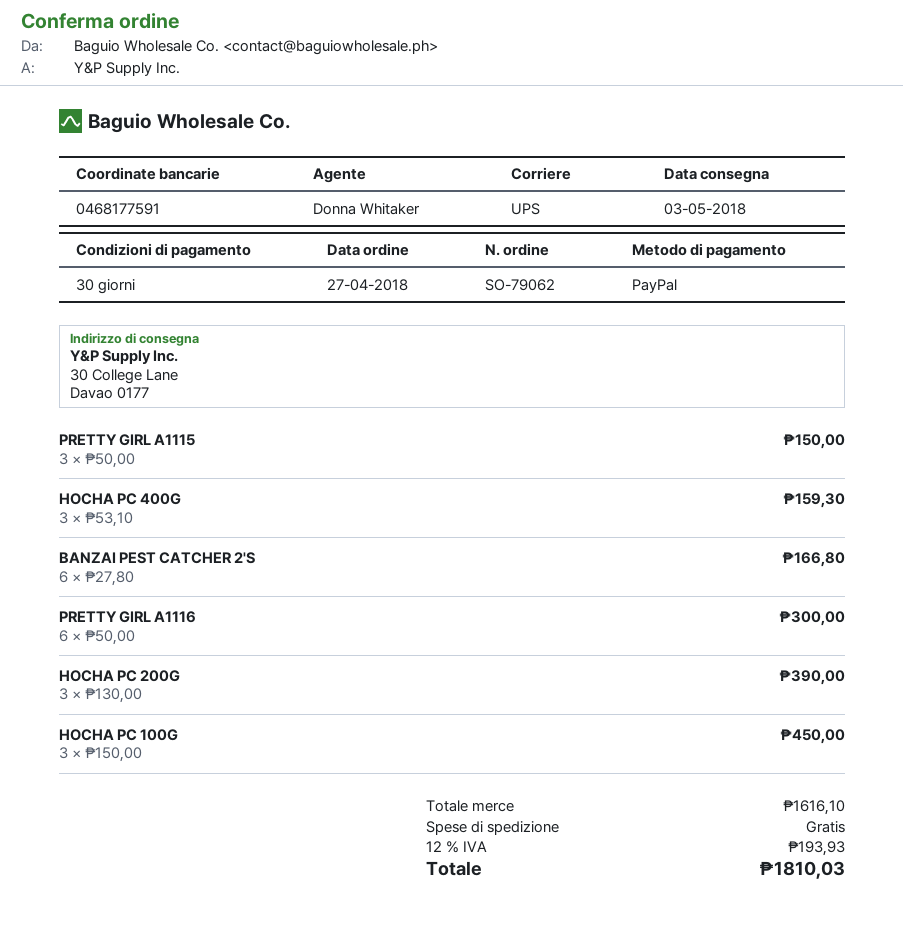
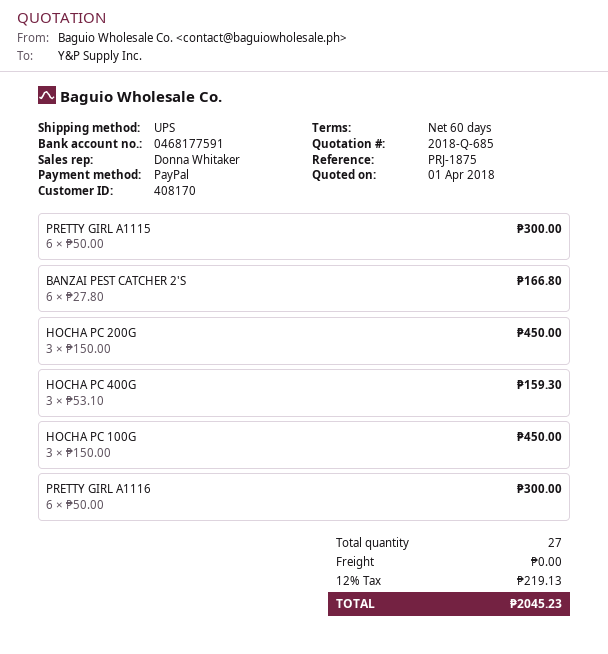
payment terms: 30 days -> 60 days
PRETTY GIRL A1115: 3 x 50.00 = 150.00 -> 6 x 50.00 = 300.00
HOCHA PC 200G: 3 x 130.00 = 390.00 -> 3 x 150.00 = 450.00
tax: 12% = 193.93 -> 12% = 219.13
total: 1810.03 -> 2045.23

